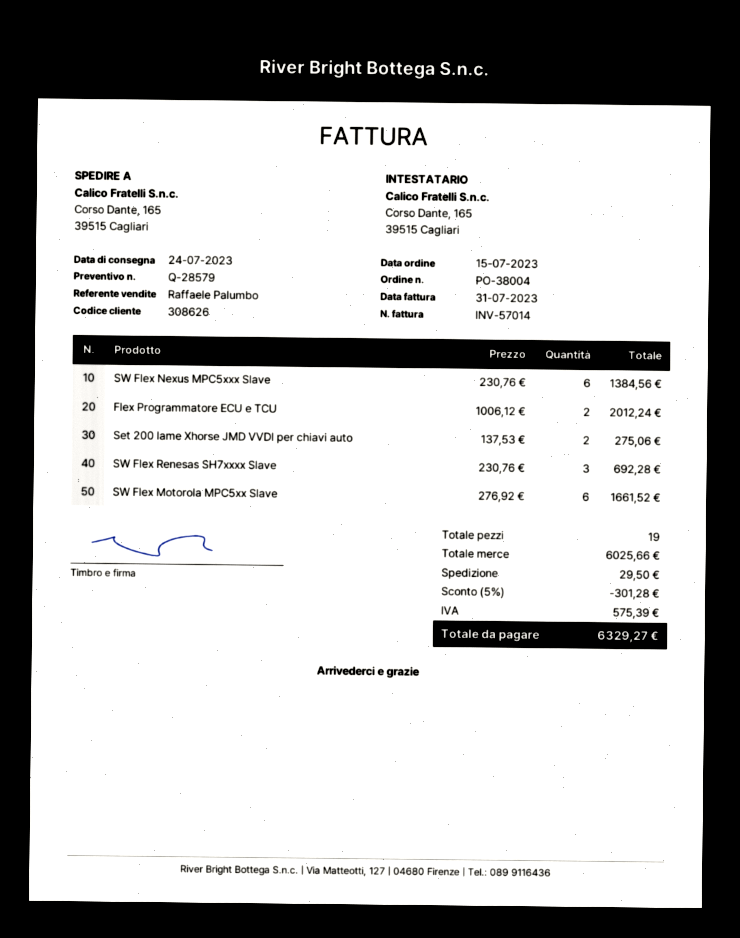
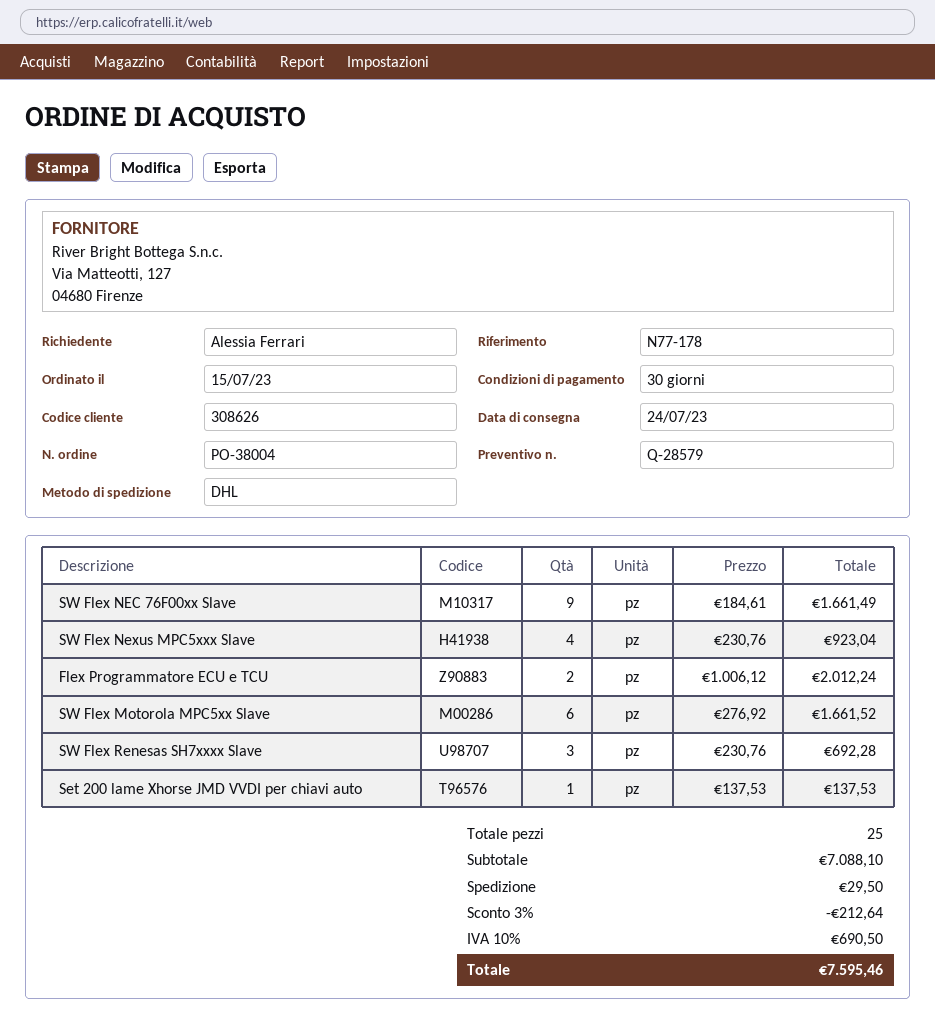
SW Flex Nexus MPC5xxx Slave: 6 x 230.76 = 1384.56 -> 4 x 230.76 = 923.04
Set 200 lame Xhorse JMD VVDI per chiavi auto: 2 x 137.53 = 275.06 -> 1 x 137.53 = 137.53
SW Flex NEC 76F00xx Slave: none -> 9 x 184.61 = 1661.49
total quantity: 19 -> 25
subtotal: 6025.66 -> 7088.10
discount: 5% = 301.28 -> 3% = 212.64
tax: 575.39 -> 690.50
total: 6329.27 -> 7595.46

